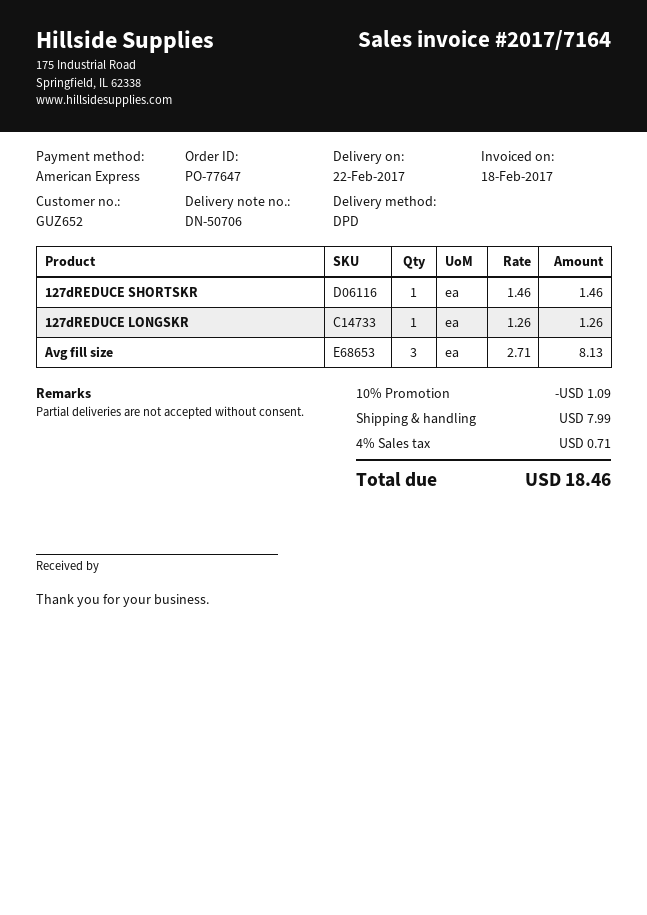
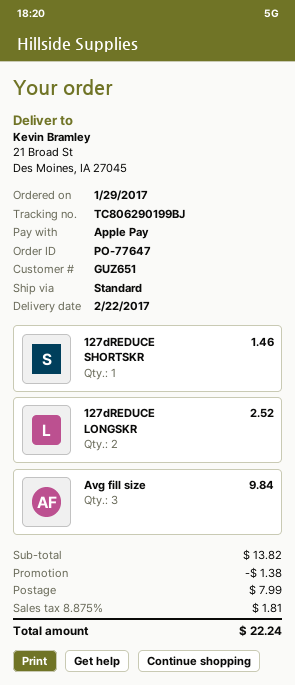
customer number: GUZ652 -> GUZ651
payment method: American Express -> Apple Pay
shipping method: DPD -> standard
127dREDUCE LONGSKR: 1 for 1.26 -> 2 for 2.52
Avg fill size: 3 for 8.13 -> 3 for 9.84
discount: 1.09 -> 1.38
tax: 4% = 0.71 -> 8.875% = 1.81
total: 18.46 -> 22.24

